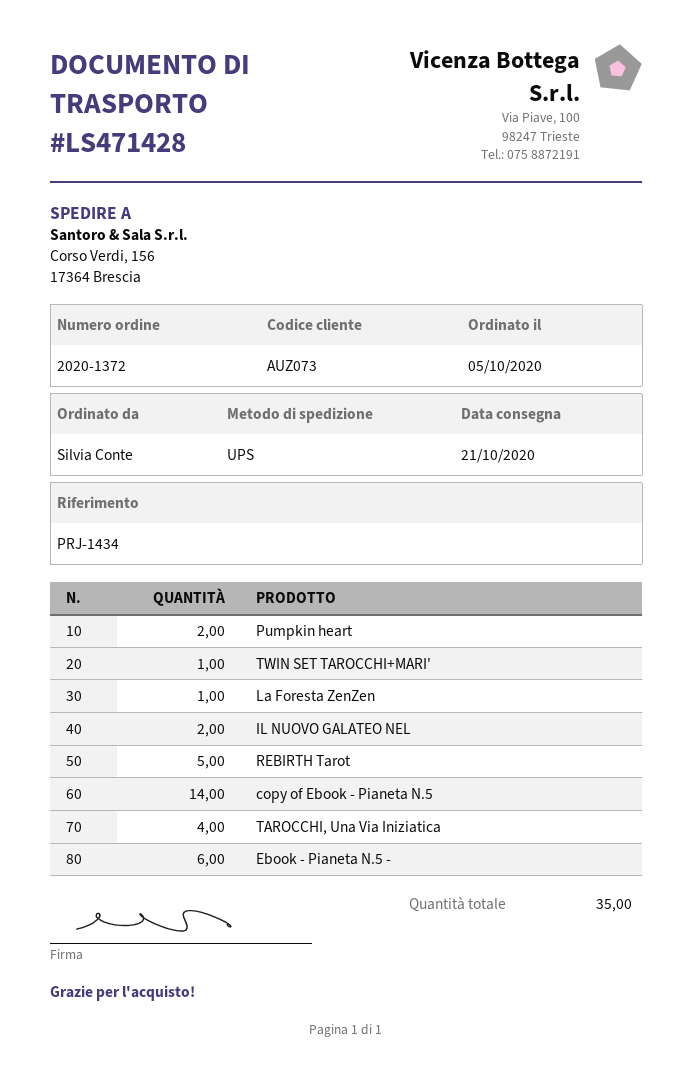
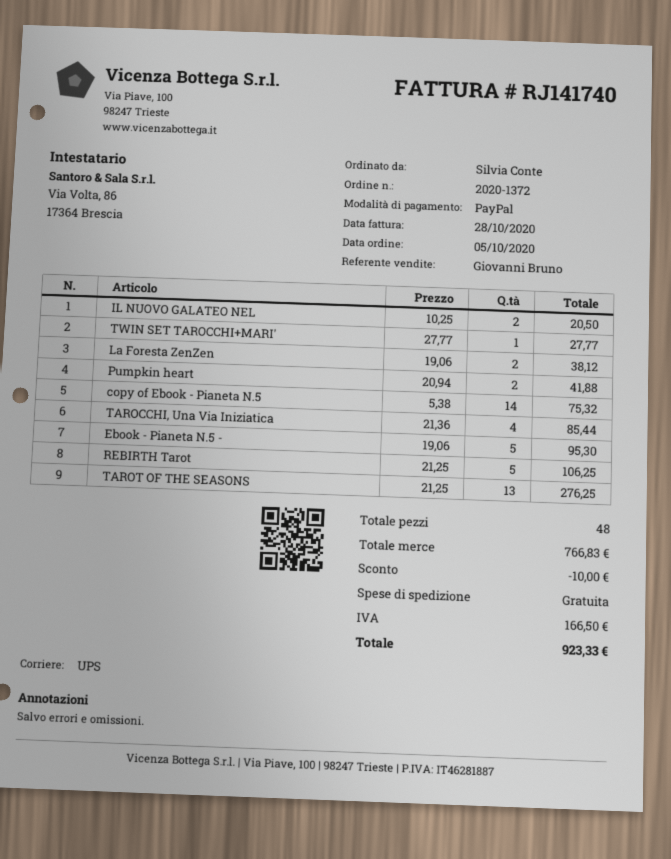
La Foresta ZenZen: 1 -> 2
Ebook - Pianeta N.5 -: 6 -> 5
TAROT OF THE SEASONS: none -> 13
total quantity: 35 -> 48

